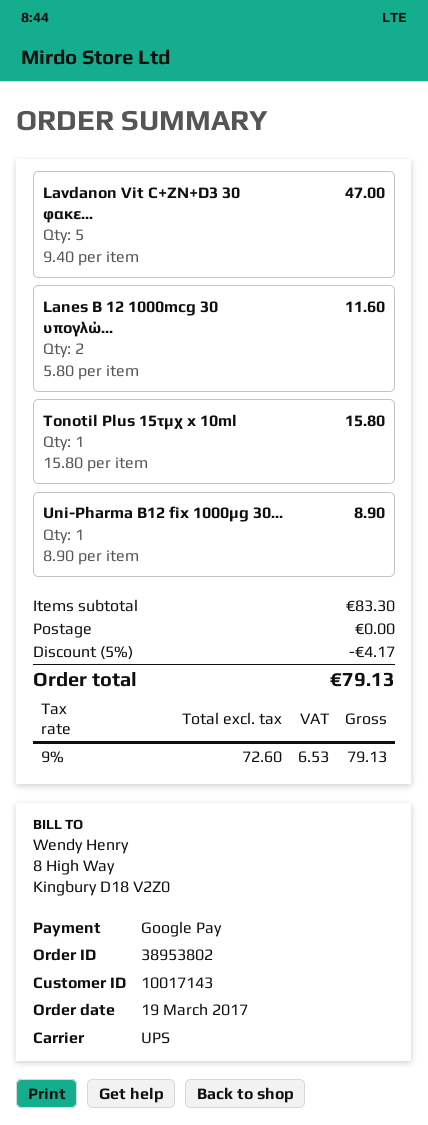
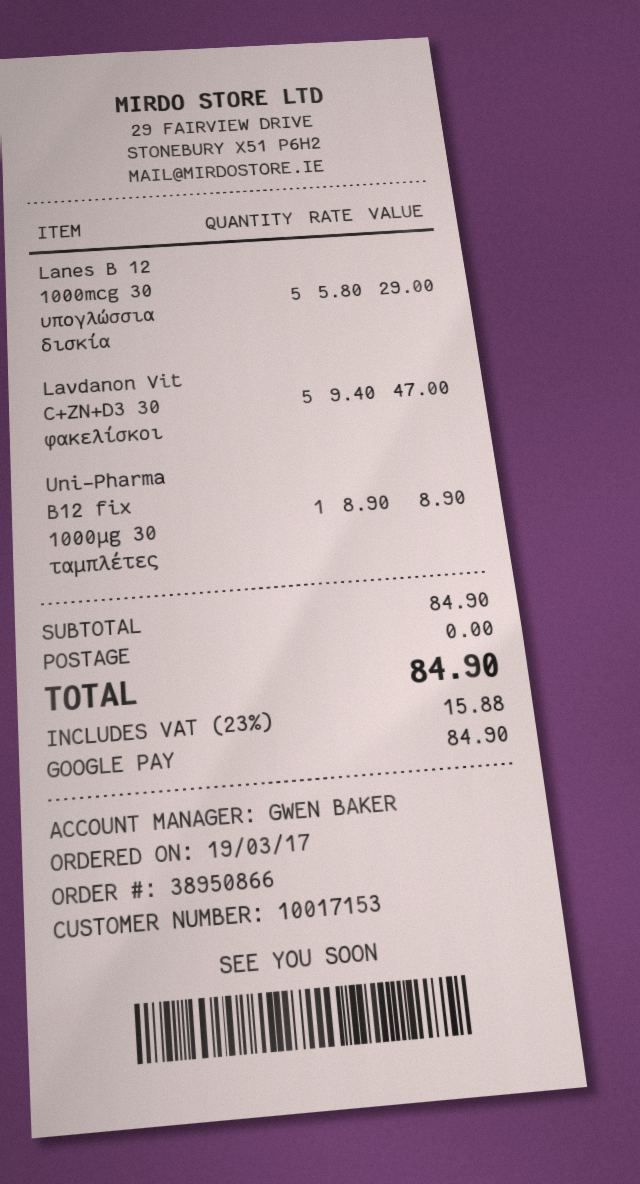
order number: 38953802 -> 38950866
customer number: 10017143 -> 10017153
Lanes Β 12 1000mcg 30 υπογλώ...: 2 x 5.80 = 11.60 -> 5 x 5.80 = 29.00
Tonotil Plus 15τμχ x 10ml: 1 x 15.80 = 15.80 -> none
subtotal: 83.30 -> 84.90
discount: 5% = 4.17 -> none
tax: 9% = 6.53 -> 23% = 15.88
total: 79.13 -> 84.90

